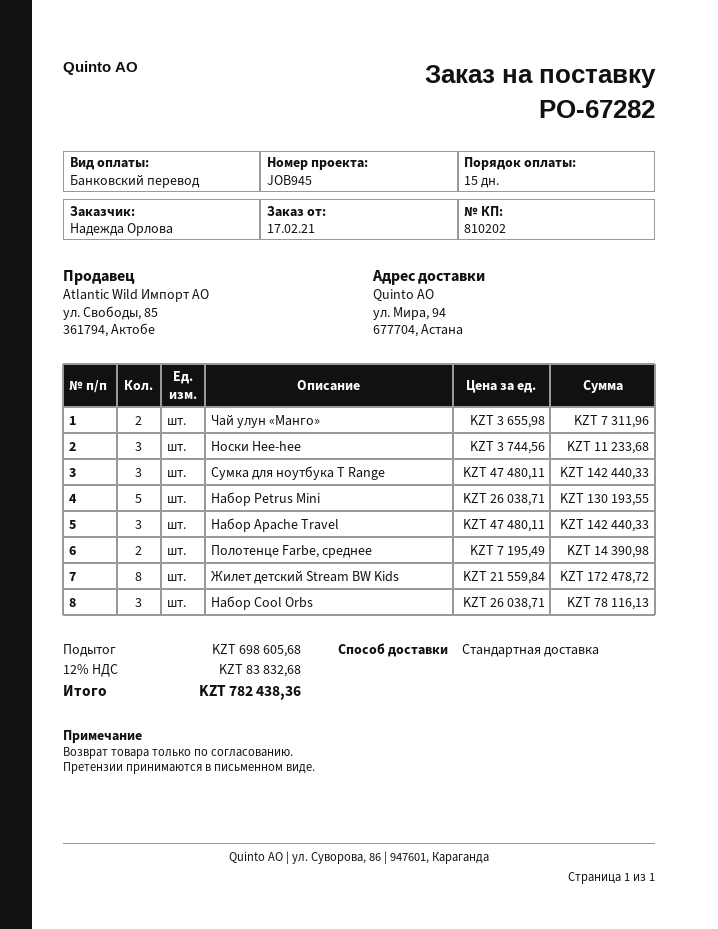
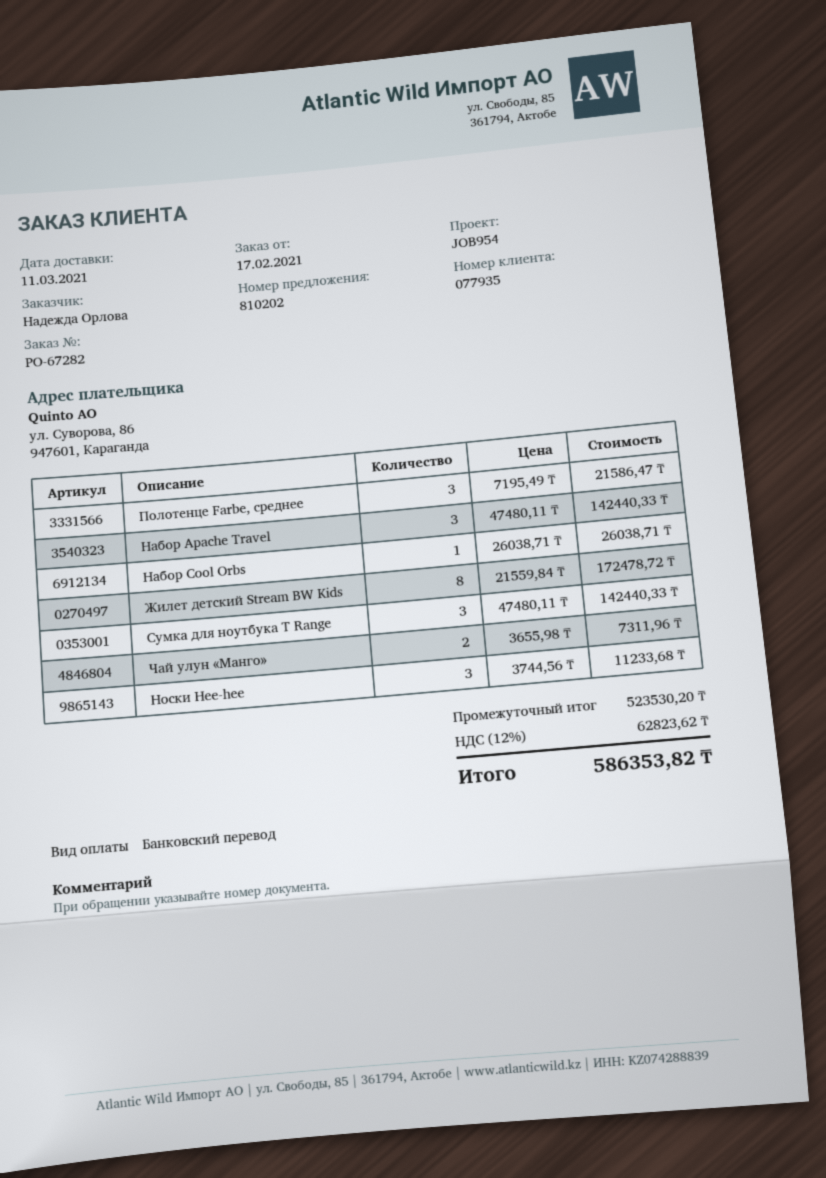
reference: JOB945 -> JOB954
Набор Petrus Mini: 5 x 26038.71 = 130193.55 -> none
Полотенце Farbe, среднее: 2 x 7195.49 = 14390.98 -> 3 x 7195.49 = 21586.47
Набор Cool Orbs: 3 x 26038.71 = 78116.13 -> 1 x 26038.71 = 26038.71
subtotal: 698605.68 -> 523530.20
tax: 12% = 83832.68 -> 12% = 62823.62
total: 782438.36 -> 586353.82

